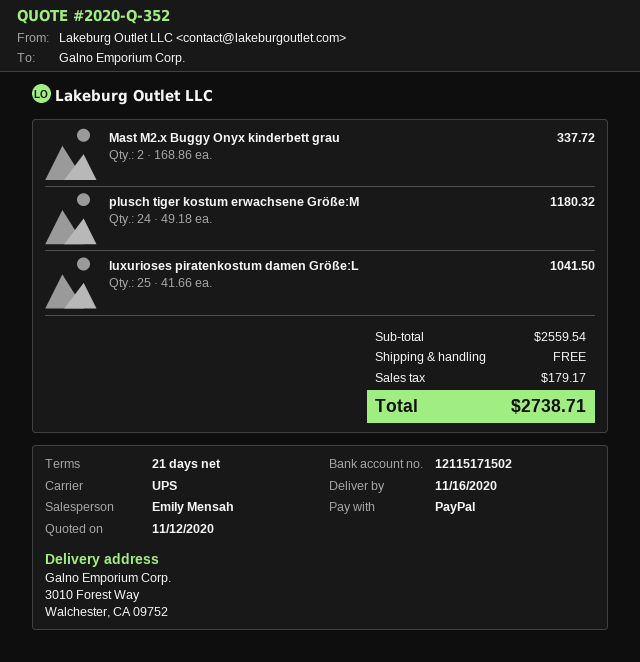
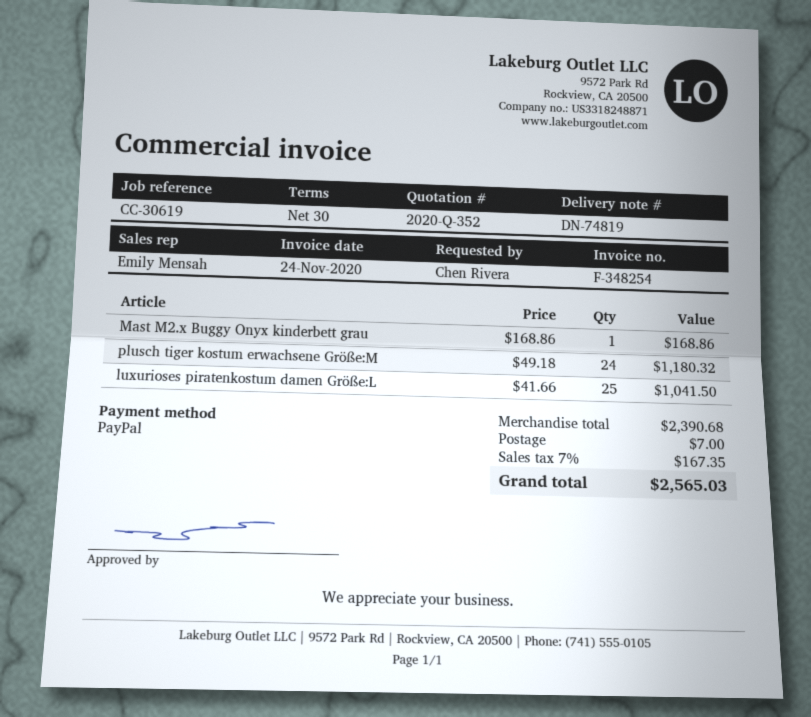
payment terms: 21 days -> 30 days
Mast M2.x Buggy Onyx kinderbett grau: 2 x 168.86 = 337.72 -> 1 x 168.86 = 168.86
subtotal: 2559.54 -> 2390.68
shipping: 0.00 -> 7.00
tax: 179.17 -> 167.35
total: 2738.71 -> 2565.03

